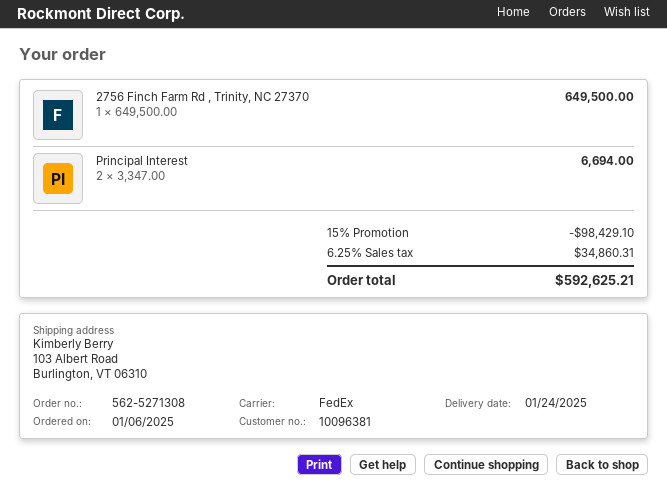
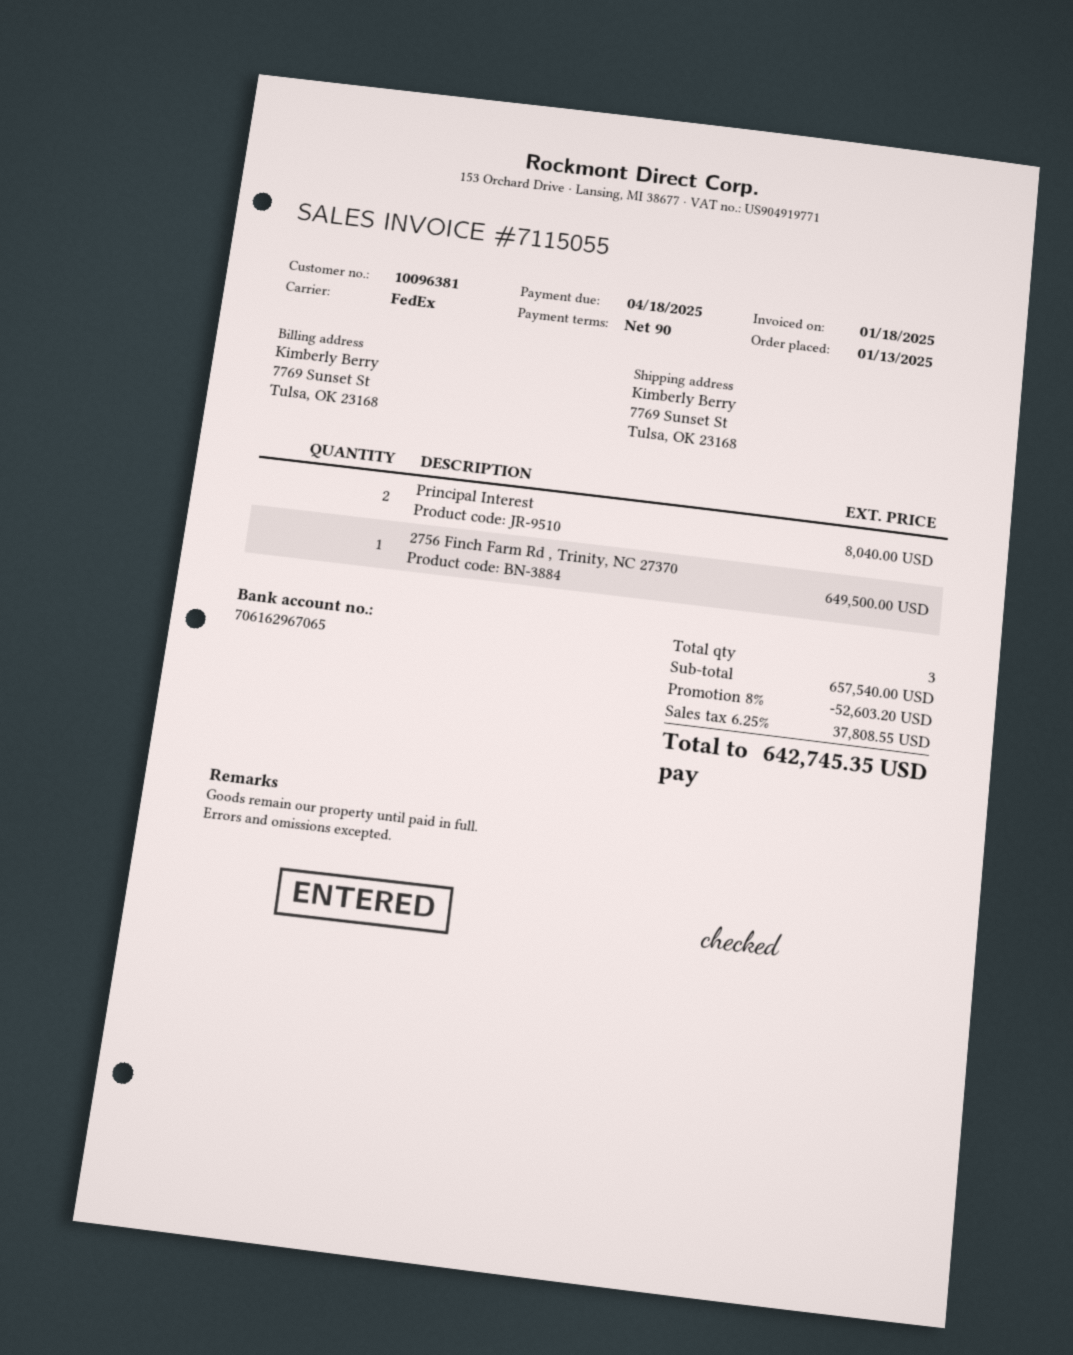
order date: 2025-01-06 -> 2025-01-13
ship to: 103 Albert Road, Burlington, VT 06310 -> 7769 Sunset St, Tulsa, OK 23168
Principal Interest: 2 for 6694.00 -> 2 for 8040.00
discount: 15% = 98429.10 -> 8% = 52603.20
tax: 6.25% = 34860.31 -> 6.25% = 37808.55
total: 592625.21 -> 642745.35

